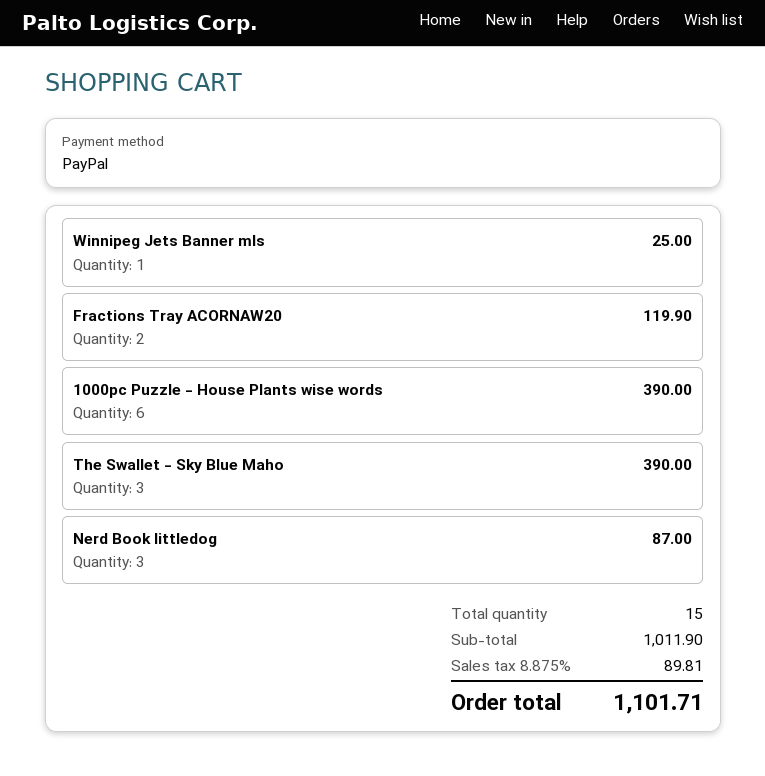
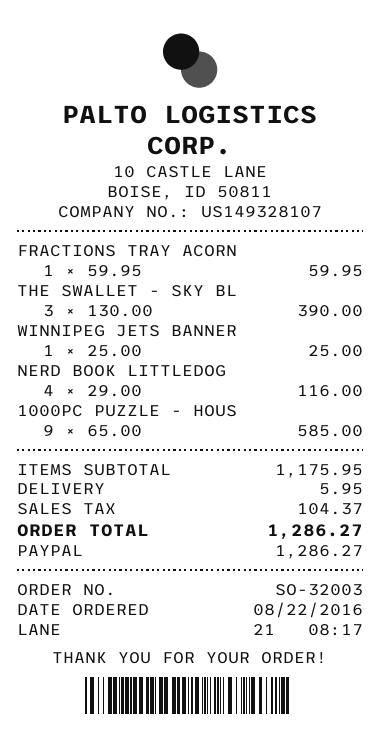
Fractions Tray ACORNAW20: 2 for 119.90 -> 1 for 59.95
1000pc Puzzle - House Plants wise words: 6 for 390.00 -> 9 for 585.00
Nerd Book littledog: 3 for 87.00 -> 4 for 116.00
subtotal: 1011.90 -> 1175.95
shipping: none -> 5.95
tax: 89.81 -> 104.37
total: 1101.71 -> 1286.27

